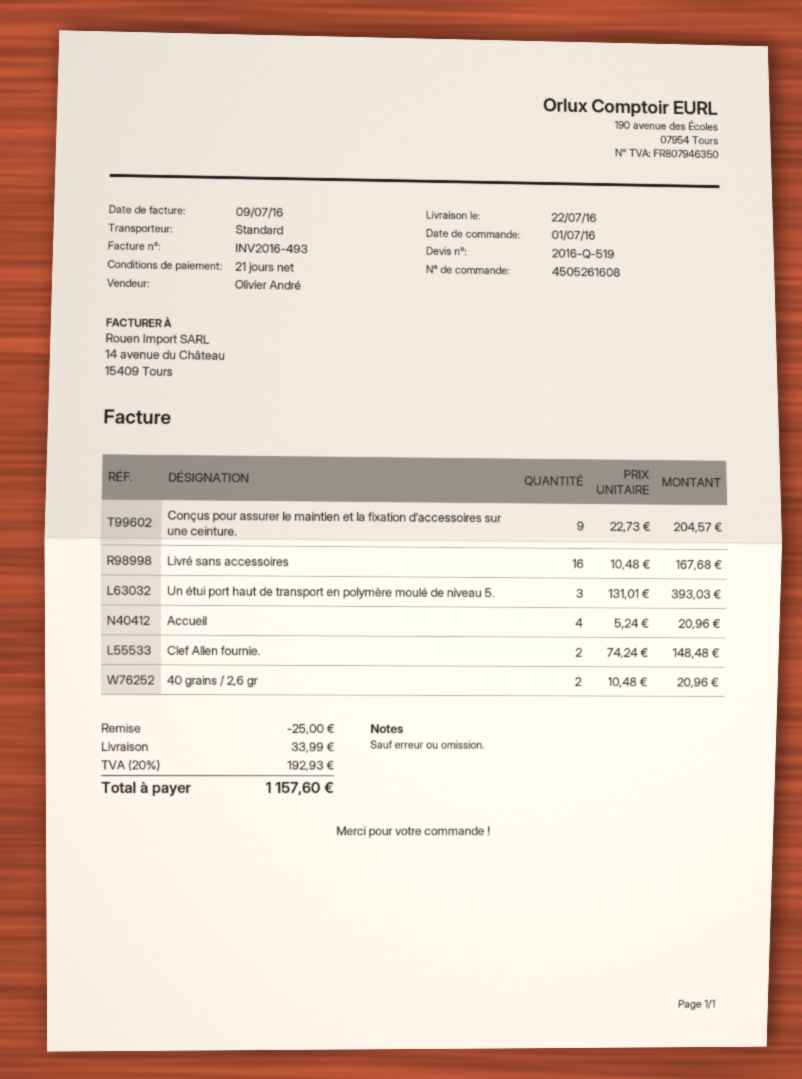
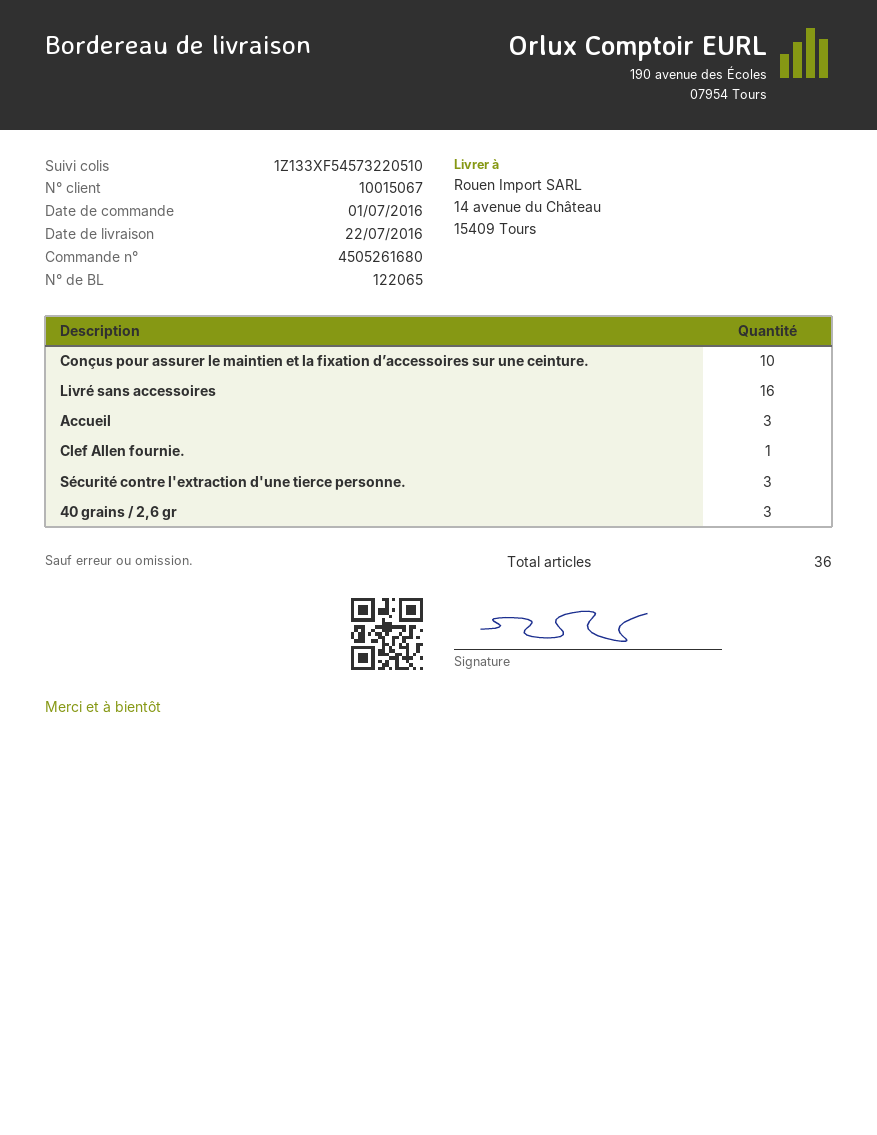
order number: 4505261608 -> 4505261680
Conçus pour assurer le maintien et la fixation d’accessoires sur une ceinture.: 9 -> 10
Un étui port haut de transport en polymère moulé de niveau 5.: 3 -> none
Accueil: 4 -> 3
Clef Allen fournie.: 2 -> 1
40 grains / 2,6 gr: 2 -> 3
Sécurité contre l'extraction d'une tierce personne.: none -> 3

